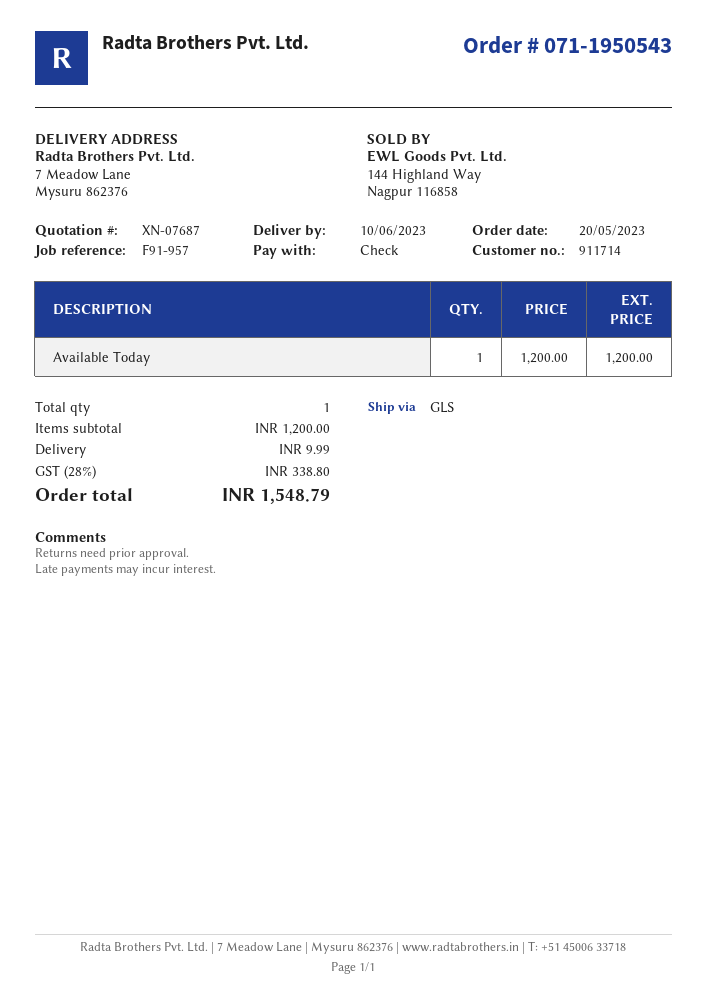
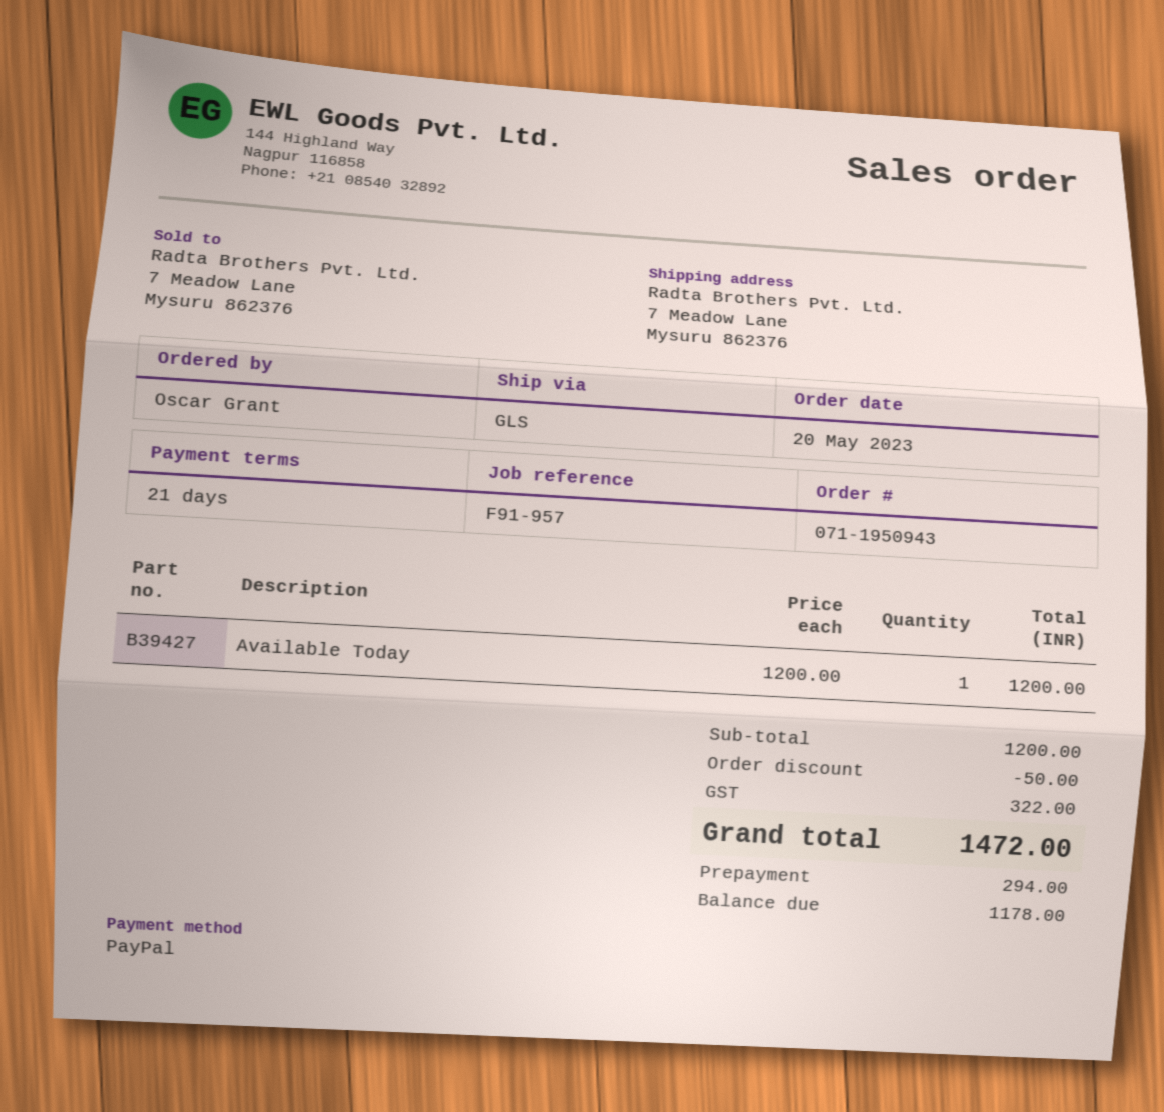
order number: 071-1950543 -> 071-1950943
payment method: cheque -> PayPal
discount: none -> 50.00
shipping: 9.99 -> none
tax: 338.80 -> 322.00
total: 1548.79 -> 1472.00

